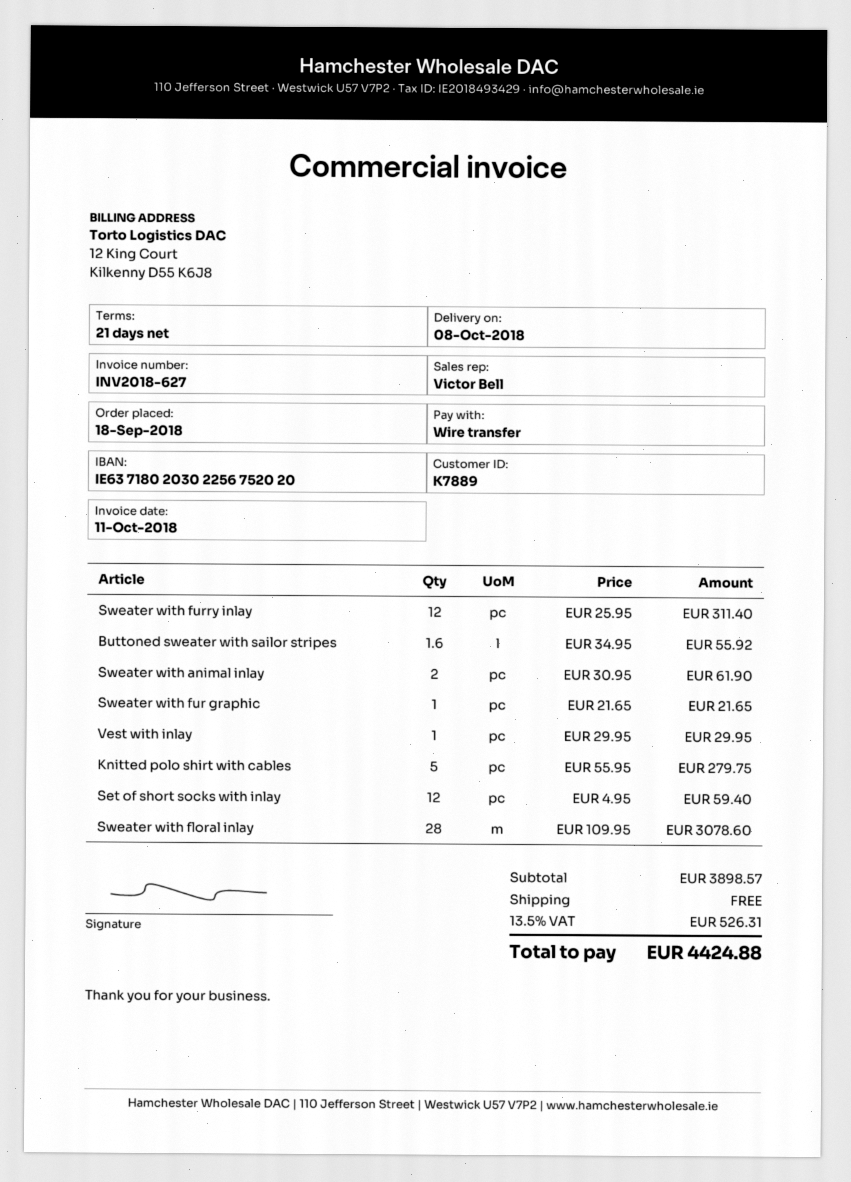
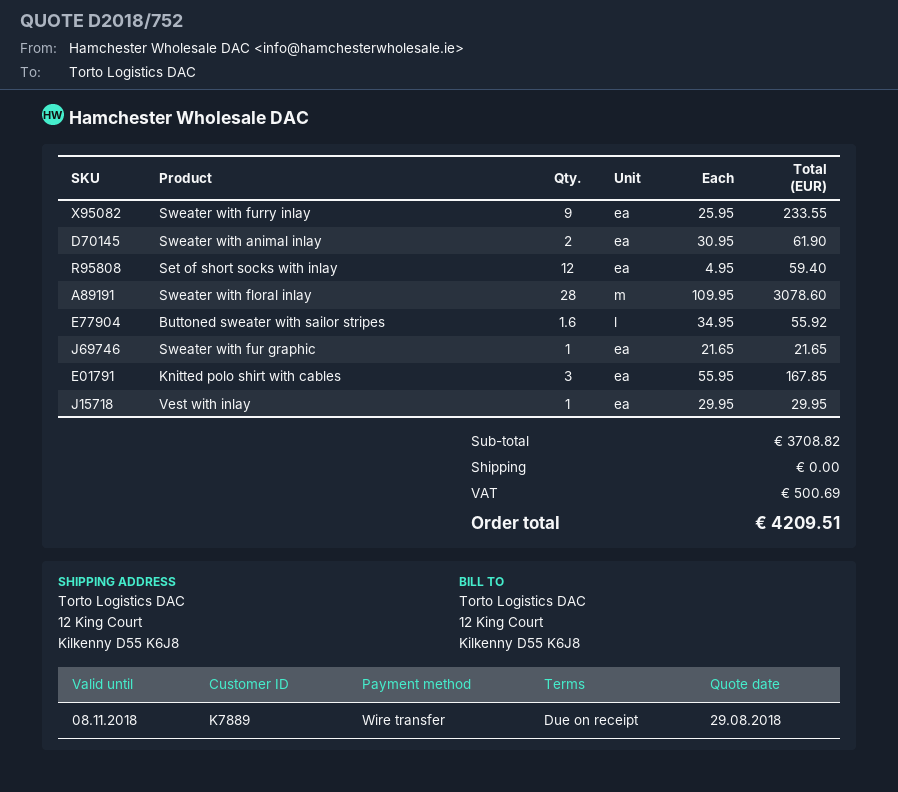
payment terms: 21 days -> on receipt
Sweater with furry inlay: 12 x 25.95 = 311.40 -> 9 x 25.95 = 233.55
Knitted polo shirt with cables: 5 x 55.95 = 279.75 -> 3 x 55.95 = 167.85
subtotal: 3898.57 -> 3708.82
tax: 526.31 -> 500.69
total: 4424.88 -> 4209.51

